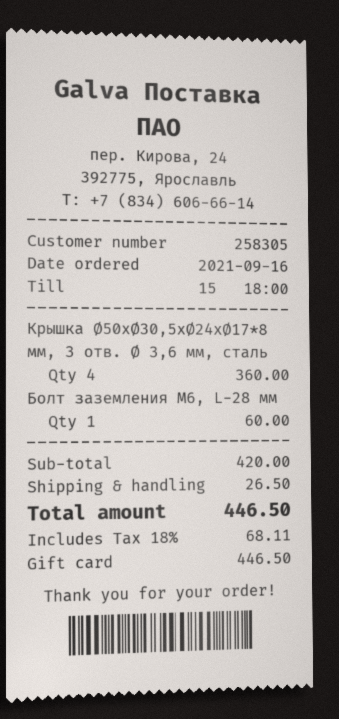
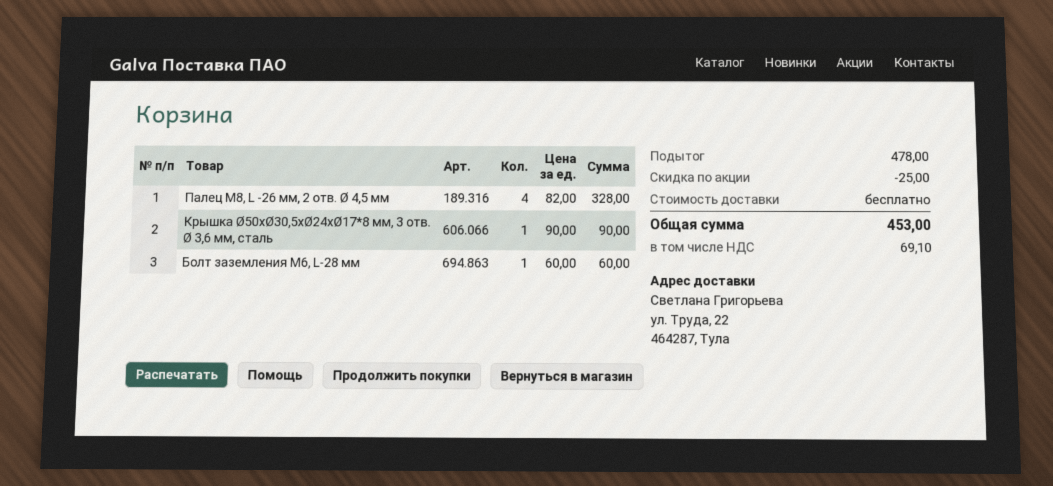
Крышка Ø50хØ30,5хØ24хØ17*8 мм, 3 отв. Ø 3,6 мм, сталь: 4 for 360.00 -> 1 for 90.00
Палец М8, L -26 мм, 2 отв. Ø 4,5 мм: none -> 4 for 328.00
subtotal: 420.00 -> 478.00
discount: none -> 25.00
shipping: 26.50 -> 0.00
tax: 68.11 -> 69.10
total: 446.50 -> 453.00

